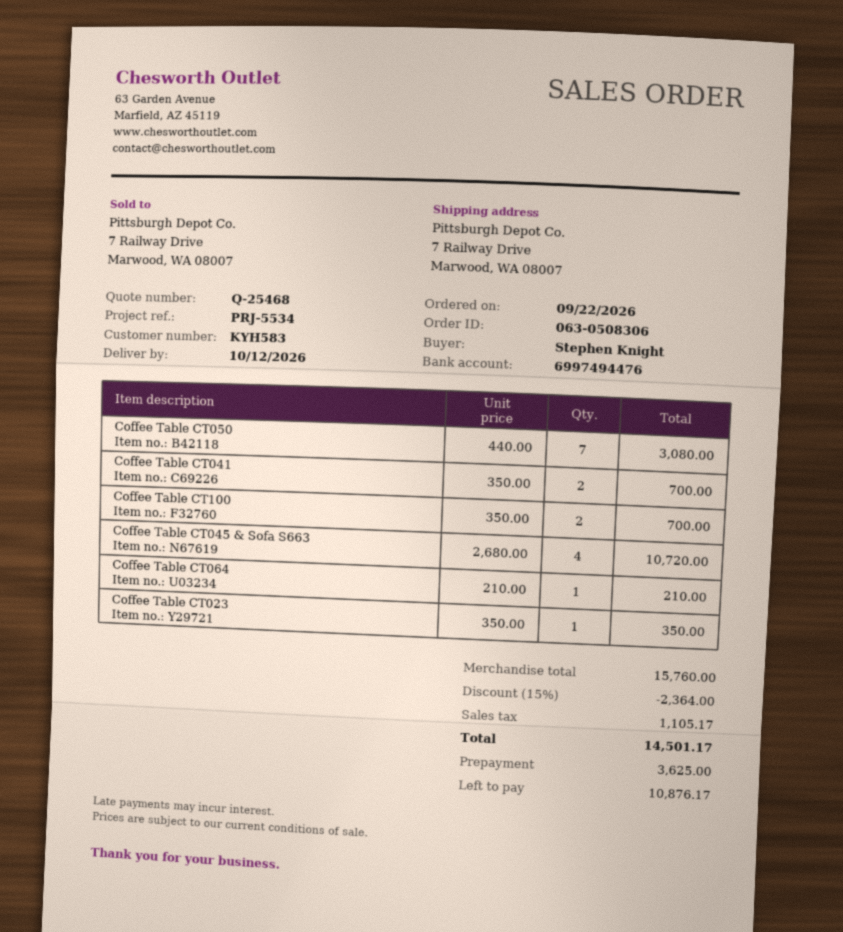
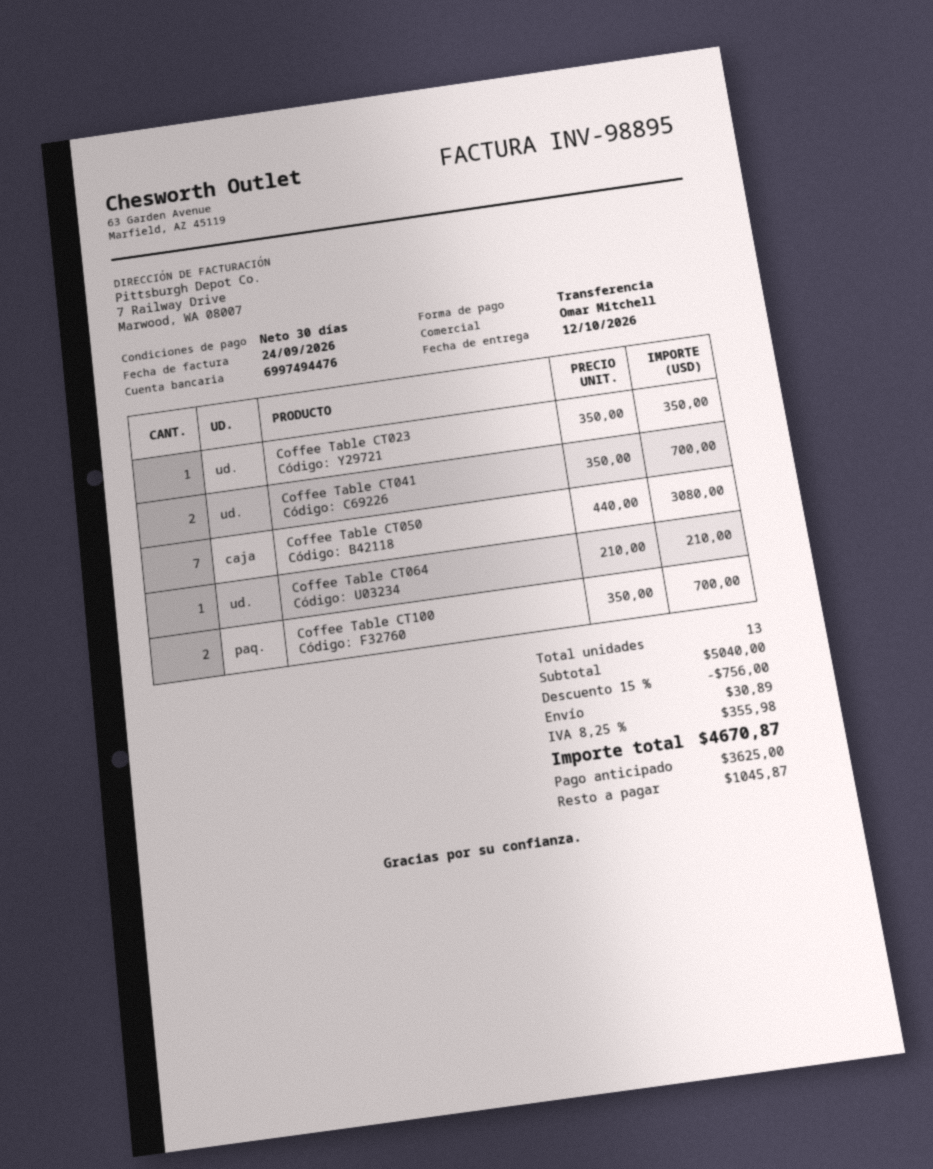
Coffee Table CT045 & Sofa S663: 4 x 2680.00 = 10720.00 -> none
subtotal: 15760.00 -> 5040.00
discount: 15% = 2364.00 -> 15% = 756.00
shipping: none -> 30.89
tax: 1105.17 -> 355.98
total: 14501.17 -> 4670.87
balance: 10876.17 -> 1045.87

